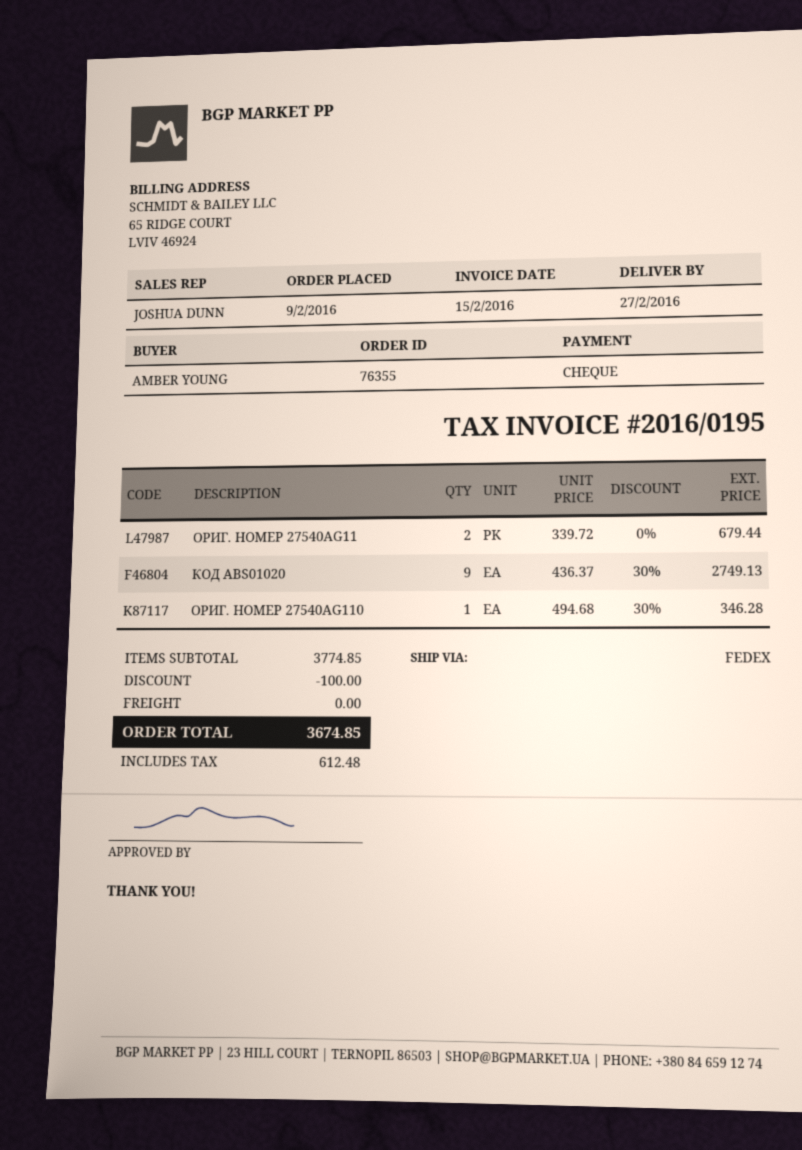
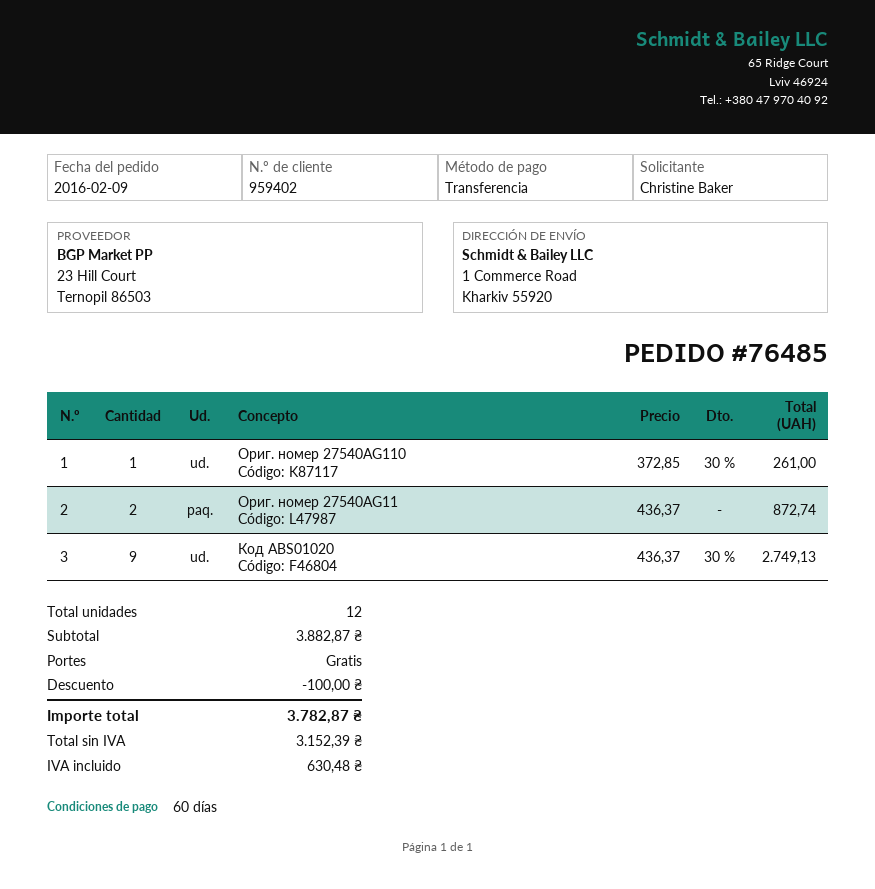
order number: 76355 -> 76485
ordered by: AMBER YOUNG -> Christine Baker
payment method: cheque -> bank transfer
ОРИГ. НОМЕР 27540AG11: 2 x 339.72 = 679.44 -> 2 x 436.37 = 872.74
ОРИГ. НОМЕР 27540AG110: 1 x 494.68 - 30% = 346.28 -> 1 x 372.85 - 30% = 261.00
subtotal: 3774.85 -> 3882.87
tax: 612.48 -> 630.48
total: 3674.85 -> 3782.87

